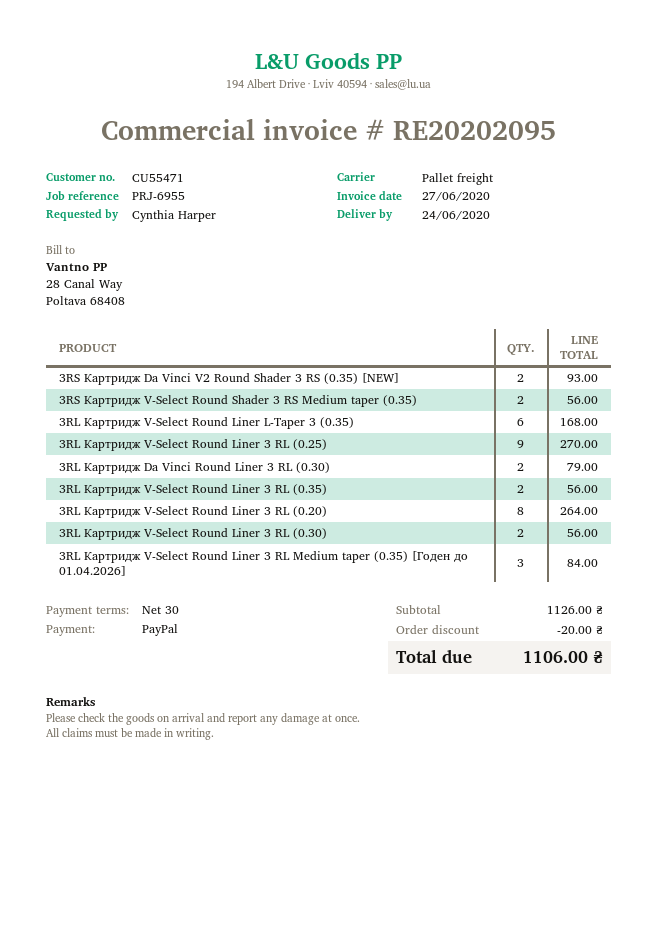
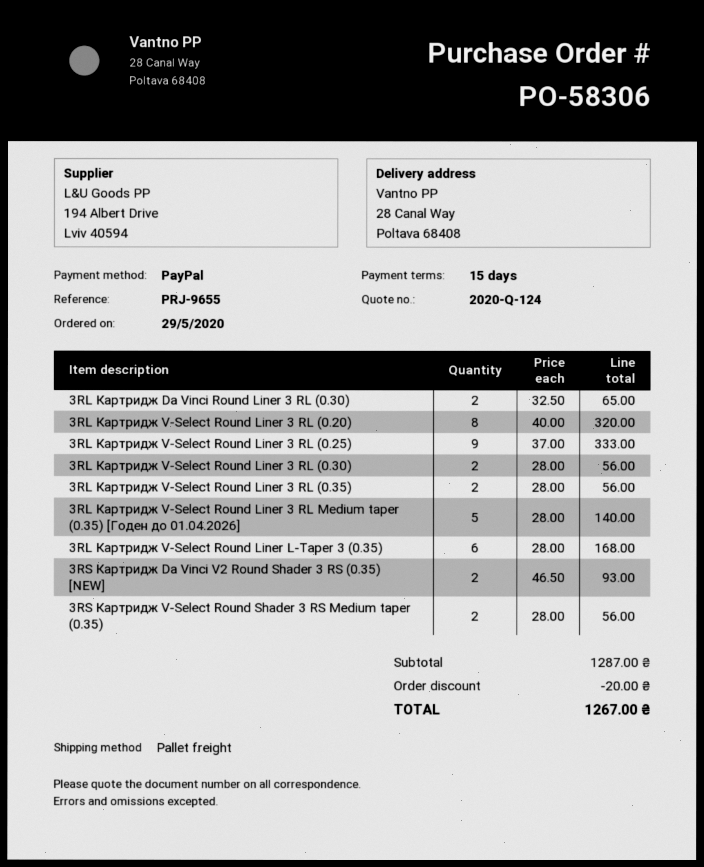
payment terms: 30 days -> 15 days
reference: PRJ-6955 -> PRJ-9655
3RL Картридж V-Select Round Liner 3 RL (0.25): 9 for 270.00 -> 9 for 333.00
3RL Картридж Da Vinci Round Liner 3 RL (0.30): 2 for 79.00 -> 2 for 65.00
3RL Картридж V-Select Round Liner 3 RL (0.20): 8 for 264.00 -> 8 for 320.00
3RL Картридж V-Select Round Liner 3 RL Medium taper (0.35) [Годен до 01.04.2026]: 3 for 84.00 -> 5 for 140.00
subtotal: 1126.00 -> 1287.00
total: 1106.00 -> 1267.00

